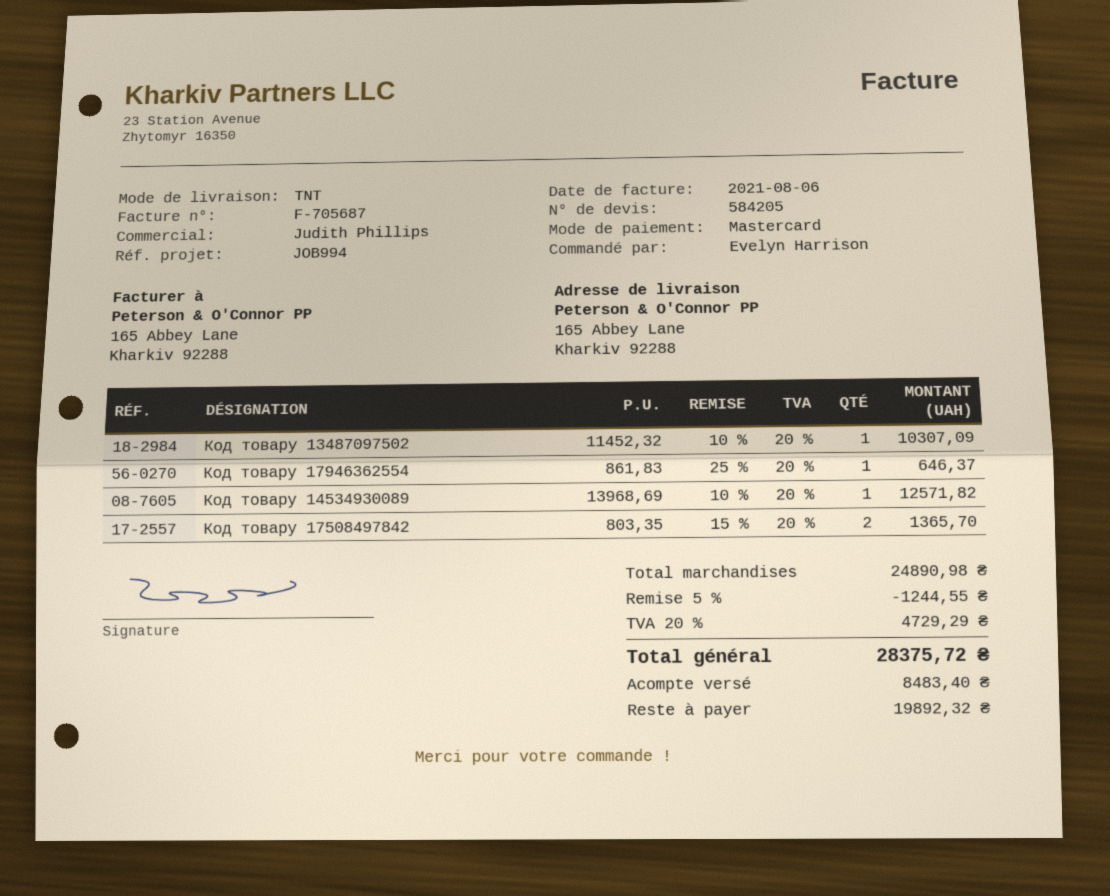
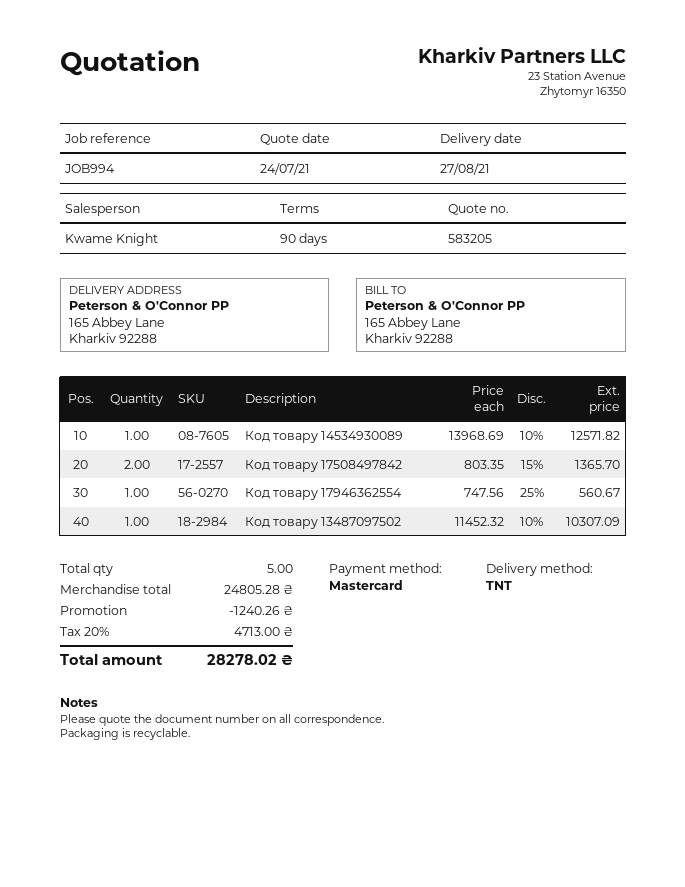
quote number: 584205 -> 583205
sales rep: Judith Phillips -> Kwame Knight
Код товару 17946362554: 1 x 861.83 - 25% = 646.37 -> 1 x 747.56 - 25% = 560.67
subtotal: 24890.98 -> 24805.28
discount: 1244.55 -> 1240.26
tax: 20% = 4729.29 -> 20% = 4713.00
total: 28375.72 -> 28278.02

